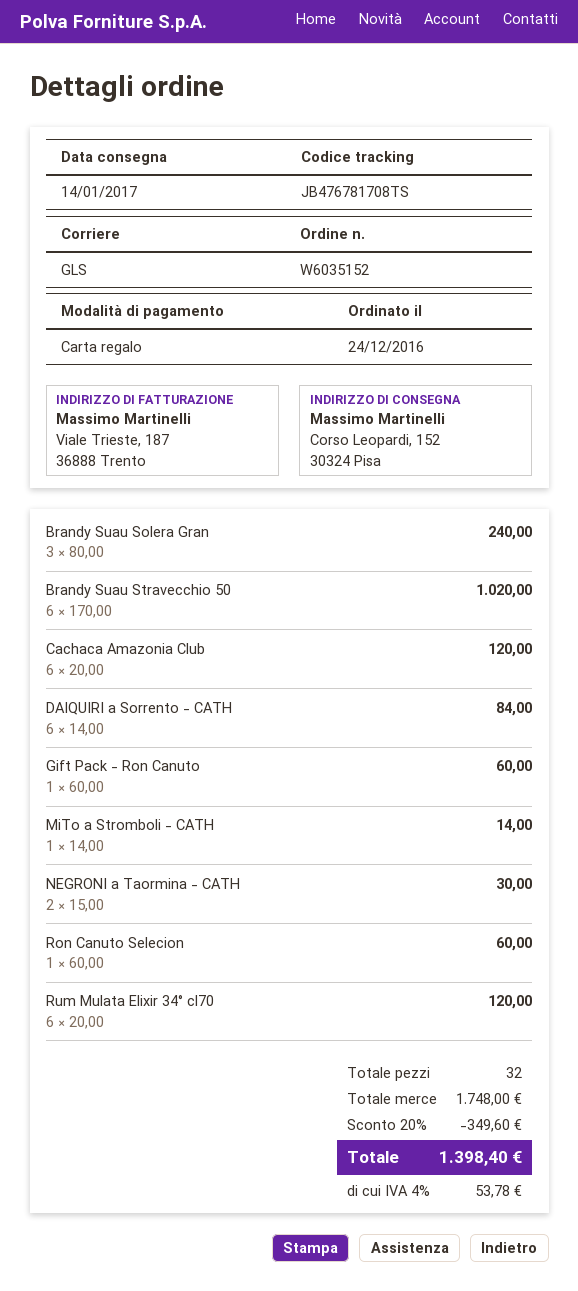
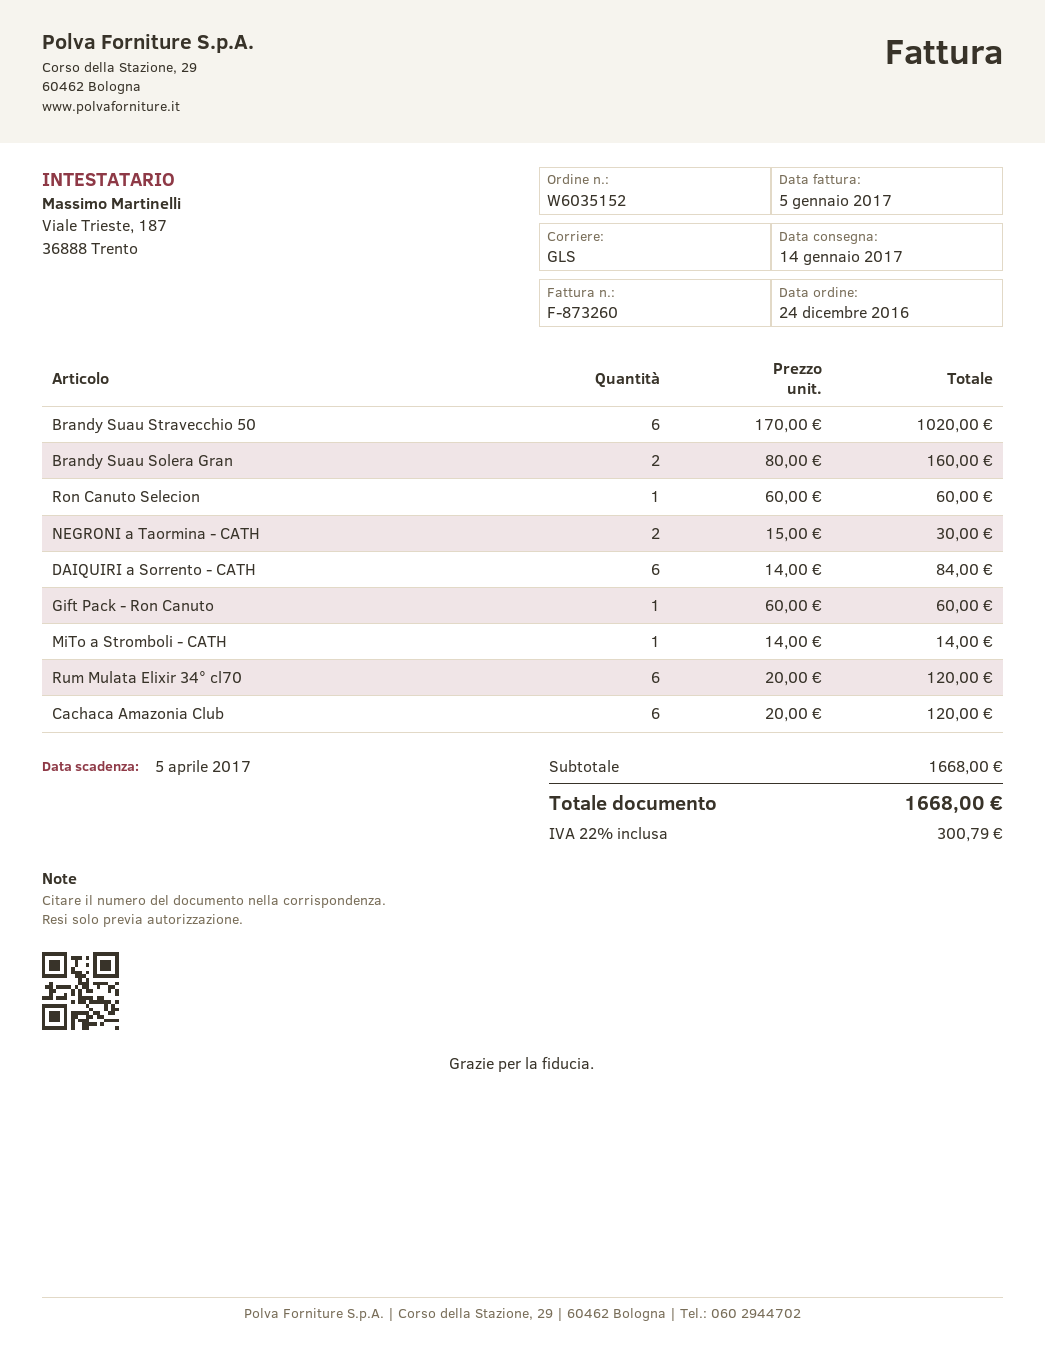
Brandy Suau Solera Gran: 3 x 80.00 = 240.00 -> 2 x 80.00 = 160.00
subtotal: 1748.00 -> 1668.00
discount: 20% = 349.60 -> none
tax: 4% = 53.78 -> 22% = 300.79
total: 1398.40 -> 1668.00

